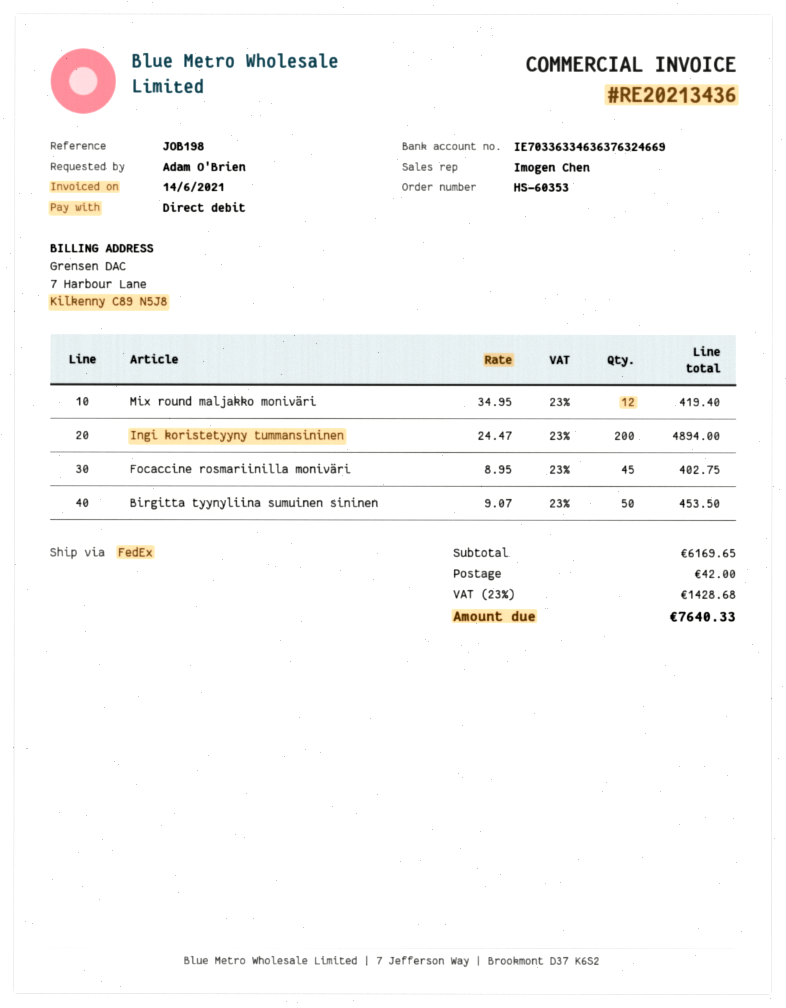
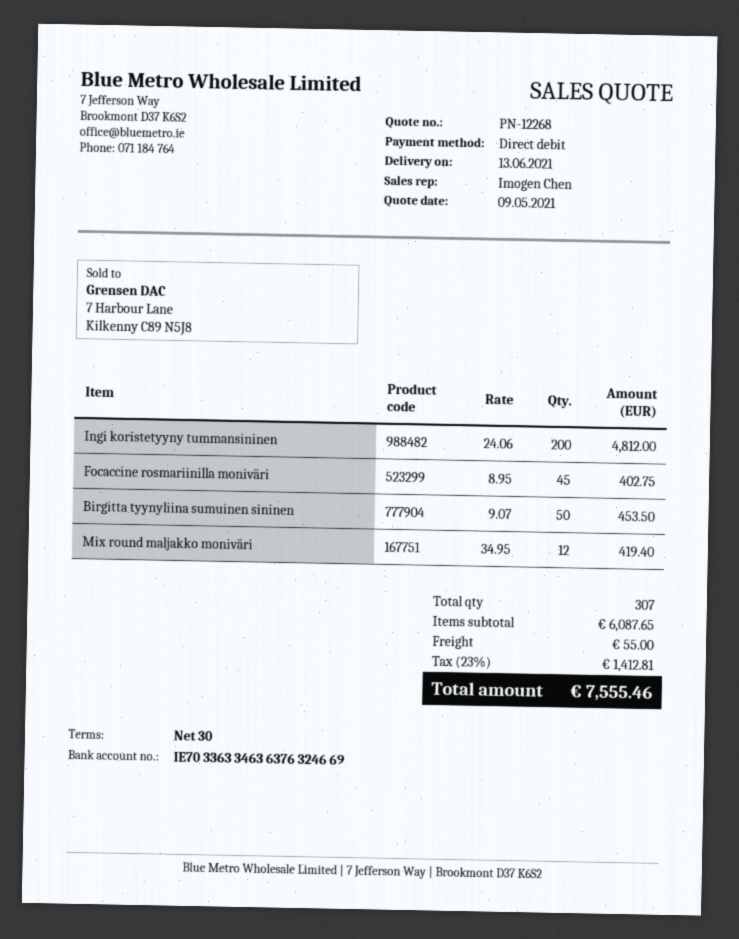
Ingi koristetyyny tummansininen: 200 x 24.47 = 4894.00 -> 200 x 24.06 = 4812.00
subtotal: 6169.65 -> 6087.65
shipping: 42.00 -> 55.00
tax: 23% = 1428.68 -> 23% = 1412.81
total: 7640.33 -> 7555.46

